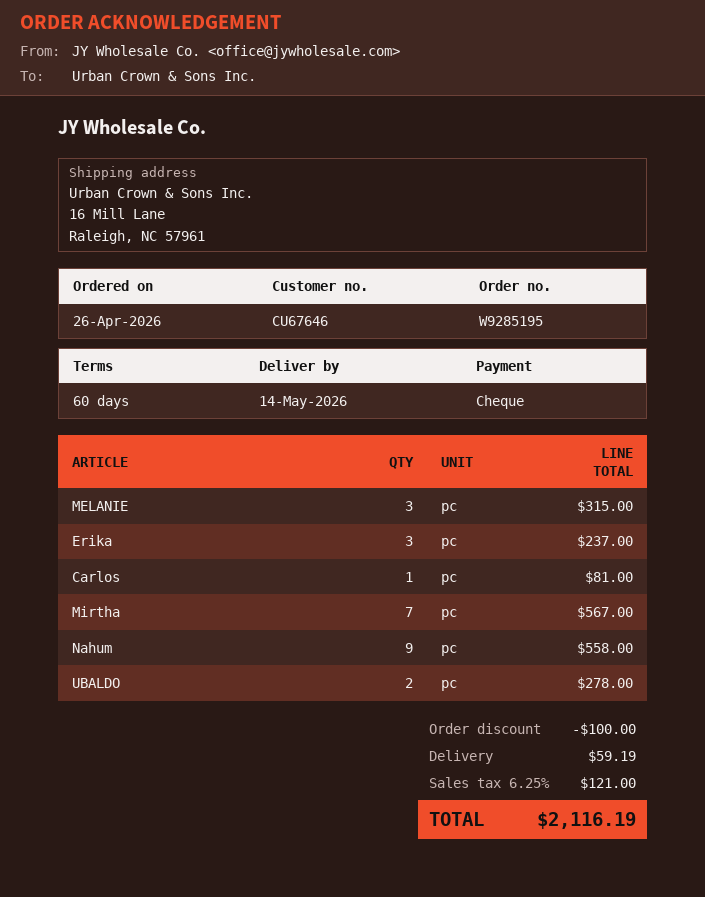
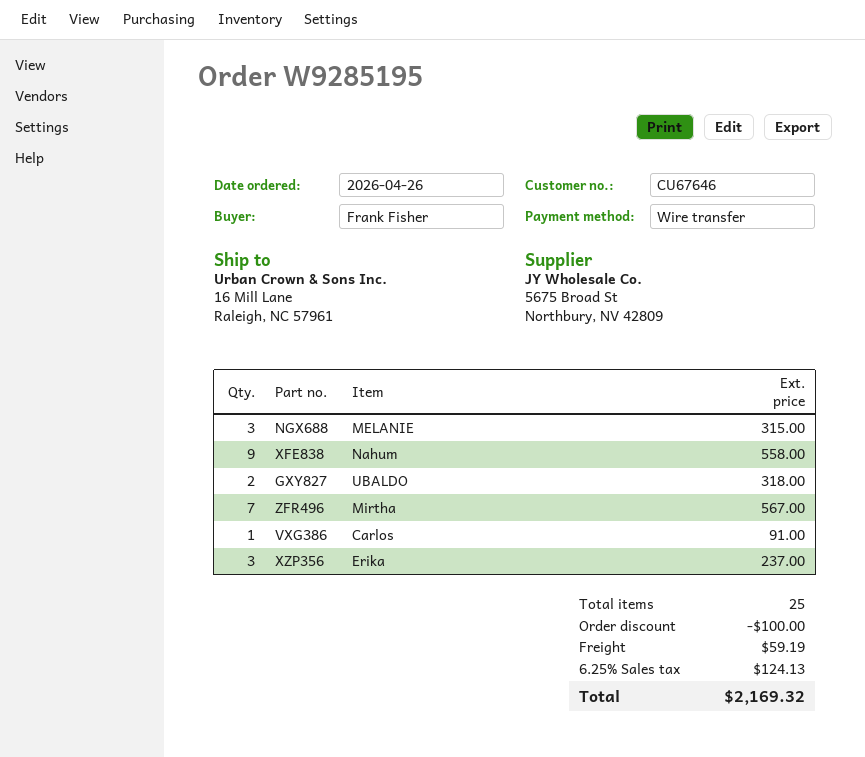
payment method: cheque -> bank transfer
Carlos: 1 for 81.00 -> 1 for 91.00
UBALDO: 2 for 278.00 -> 2 for 318.00
tax: 6.25% = 121.00 -> 6.25% = 124.13
total: 2116.19 -> 2169.32

